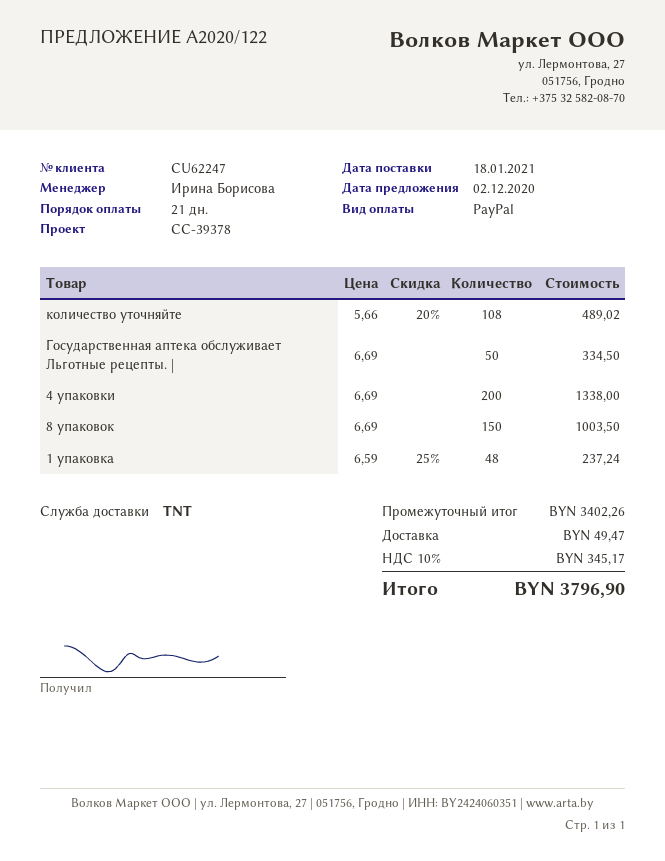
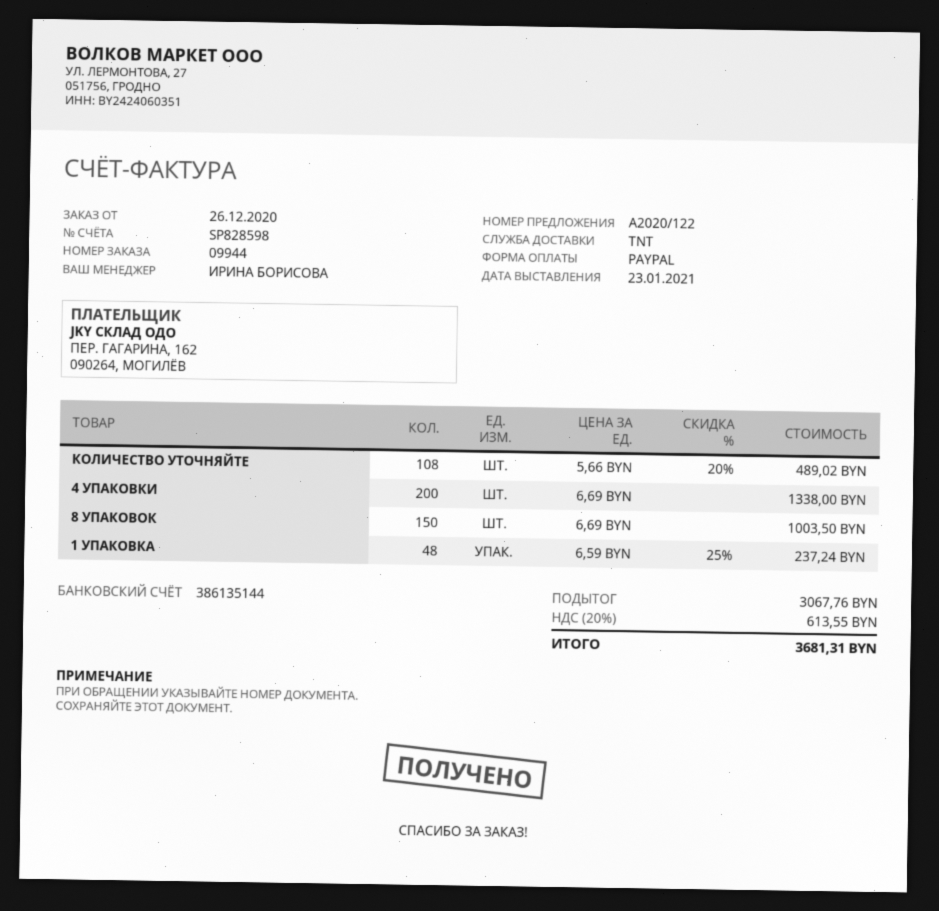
Государственная аптека обслуживает Льготные рецепты. |: 50 x 6.69 = 334.50 -> none
subtotal: 3402.26 -> 3067.76
shipping: 49.47 -> none
tax: 10% = 345.17 -> 20% = 613.55
total: 3796.90 -> 3681.31

